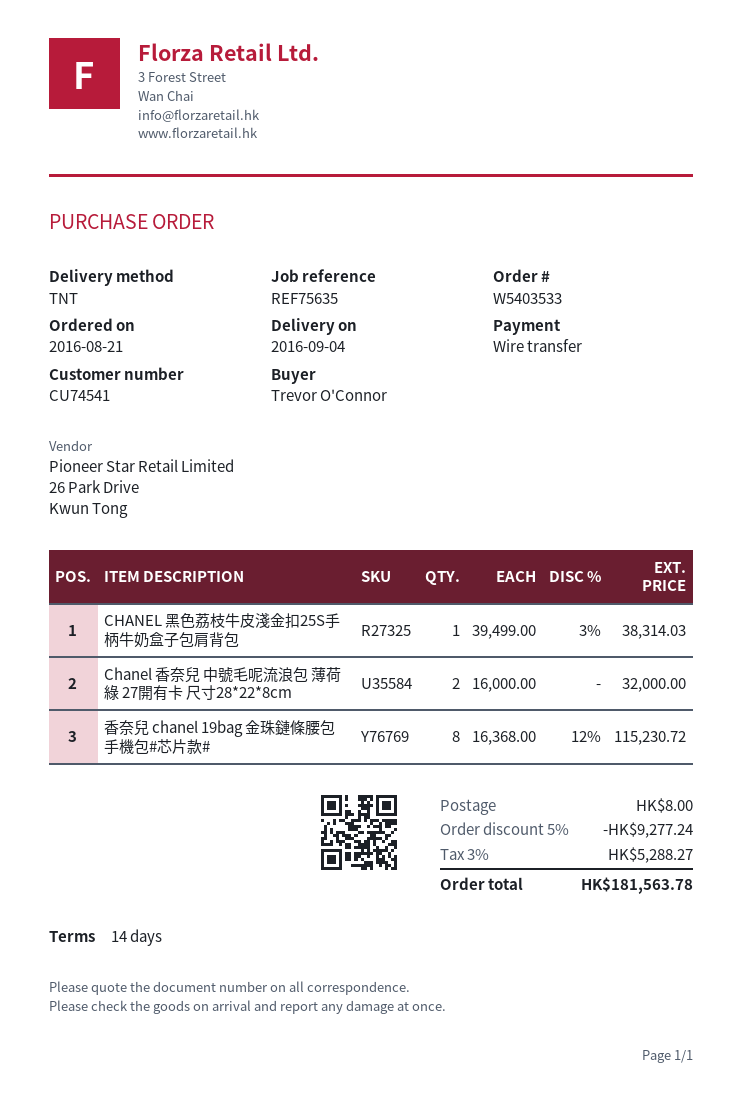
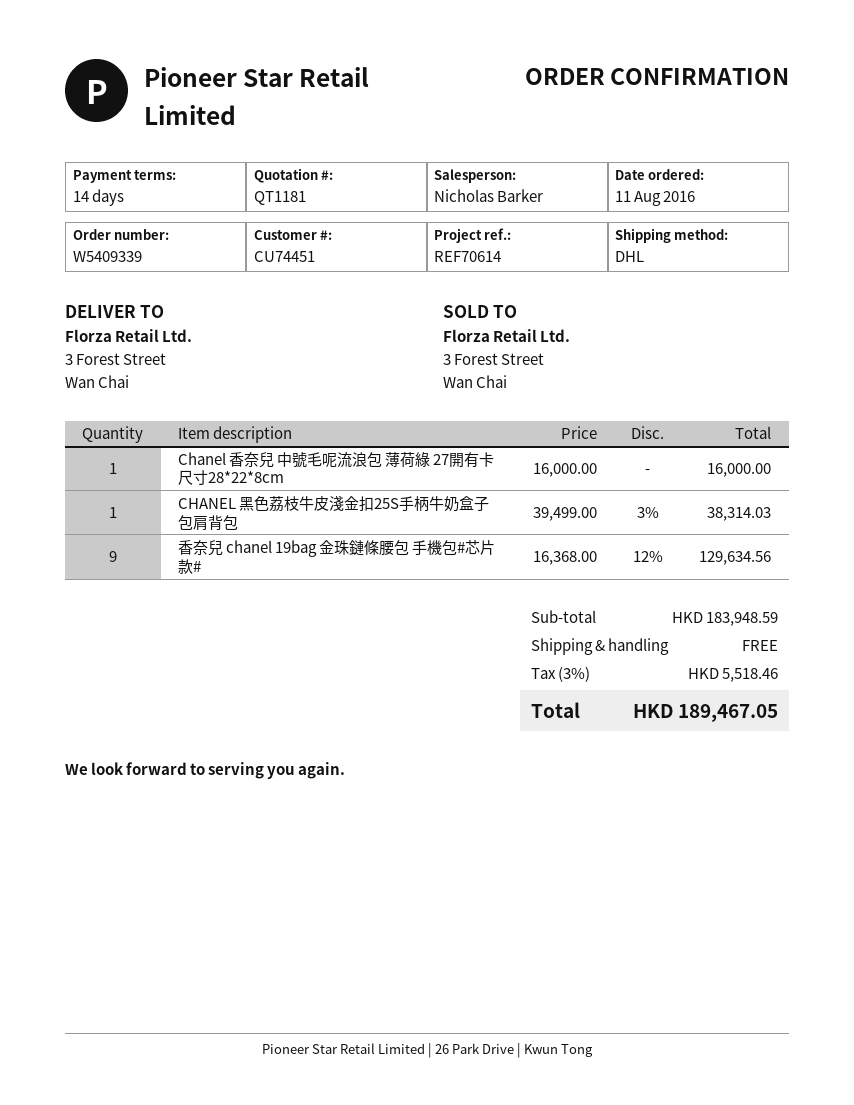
order number: W5403533 -> W5409339
order date: 2016-08-21 -> 2016-08-11
customer number: CU74541 -> CU74451
reference: REF75635 -> REF70614
shipping method: TNT -> DHL
Chanel 香奈兒 中號毛呢流浪包 薄荷綠 27開有卡 尺寸28*22*8cm: 2 x 16000.00 = 32000.00 -> 1 x 16000.00 = 16000.00
香奈兒 chanel 19bag 金珠鏈條腰包 手機包#芯片款#: 8 x 16368.00 - 12% = 115230.72 -> 9 x 16368.00 - 12% = 129634.56
discount: 5% = 9277.24 -> none
shipping: 8.00 -> 0.00
tax: 3% = 5288.27 -> 3% = 5518.46
total: 181563.78 -> 189467.05

